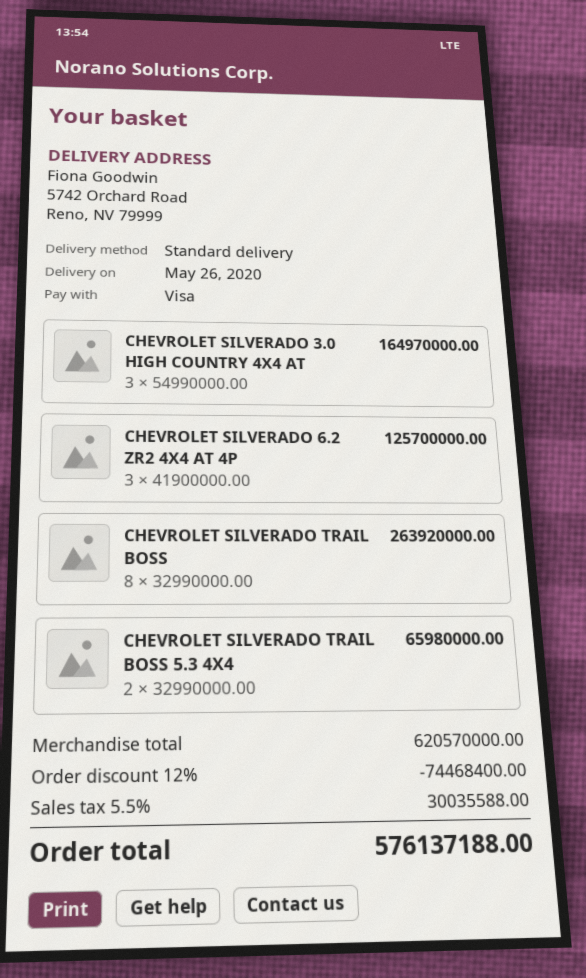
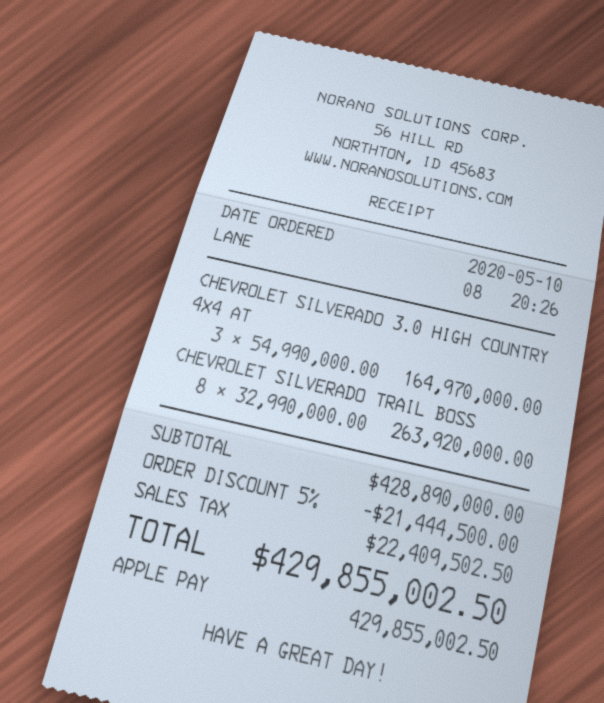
payment method: Visa -> Apple Pay
CHEVROLET SILVERADO 6.2 ZR2 4X4 AT 4P: 3 x 41900000.00 = 125700000.00 -> none
CHEVROLET SILVERADO TRAIL BOSS 5.3 4X4: 2 x 32990000.00 = 65980000.00 -> none
subtotal: 620570000.00 -> 428890000.00
discount: 12% = 74468400.00 -> 5% = 21444500.00
tax: 30035588.00 -> 22409502.50
total: 576137188.00 -> 429855002.50

